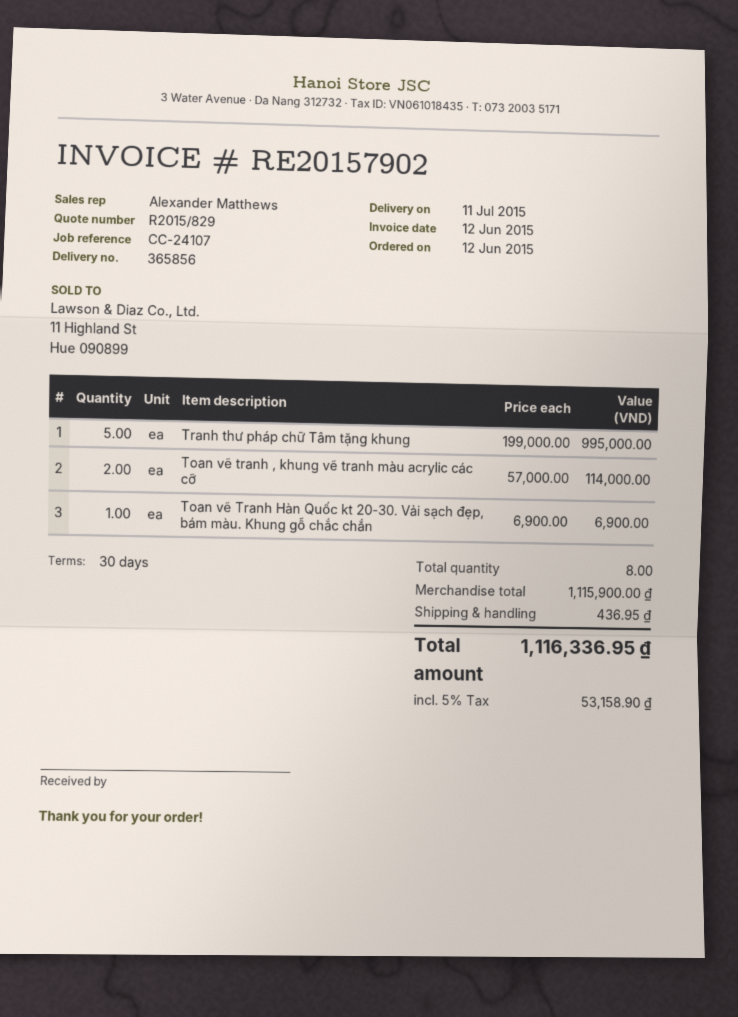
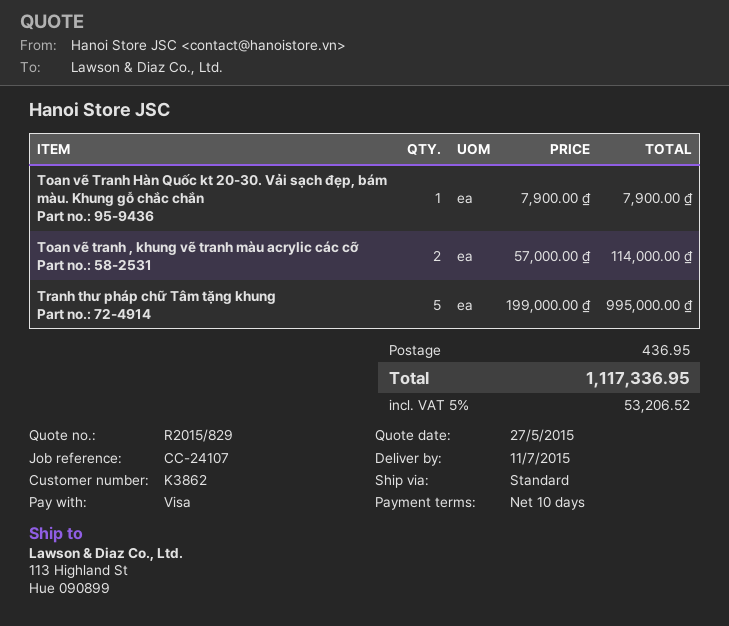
payment terms: 30 days -> 10 days
Toan vẽ Tranh Hàn Quốc kt 20-30. Vải sạch đẹp, bám màu. Khung gỗ chắc chắn: 1 x 6900.00 = 6900.00 -> 1 x 7900.00 = 7900.00
tax: 5% = 53158.90 -> 5% = 53206.52
total: 1116336.95 -> 1117336.95

